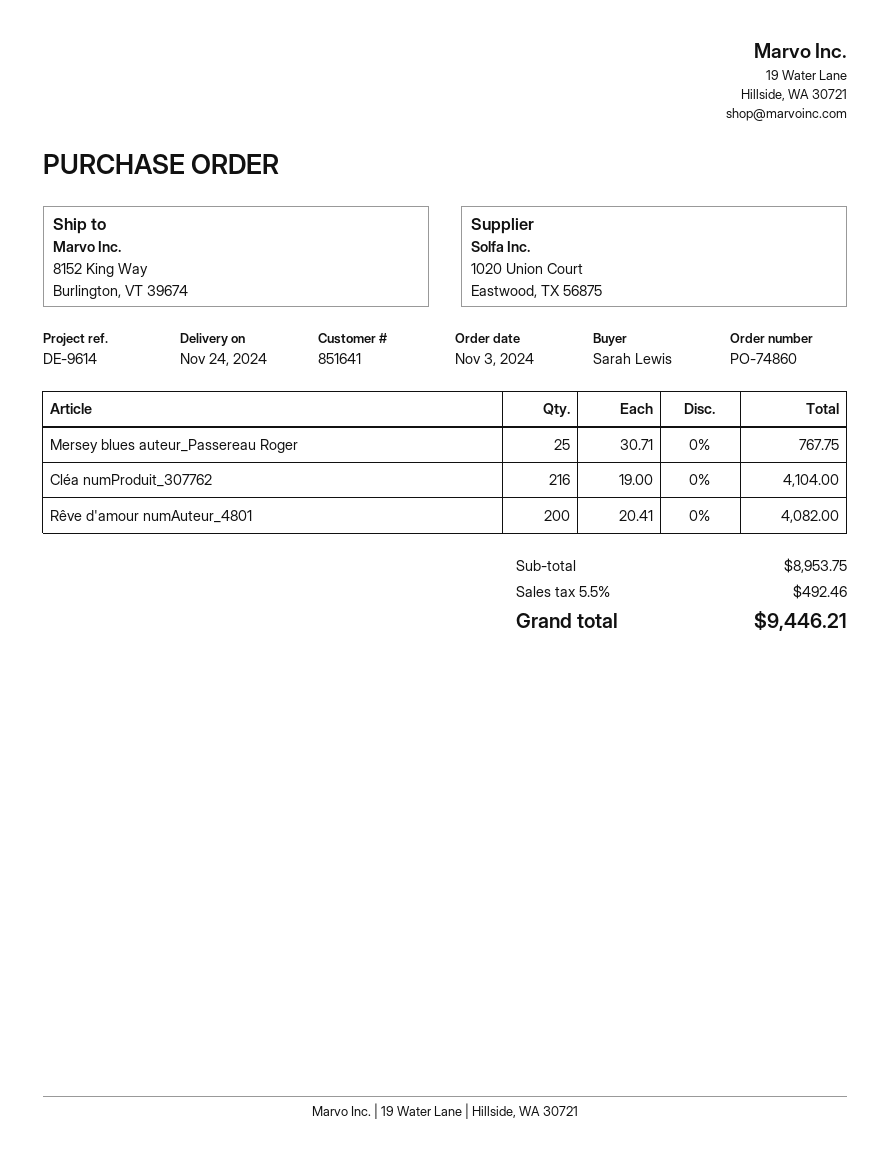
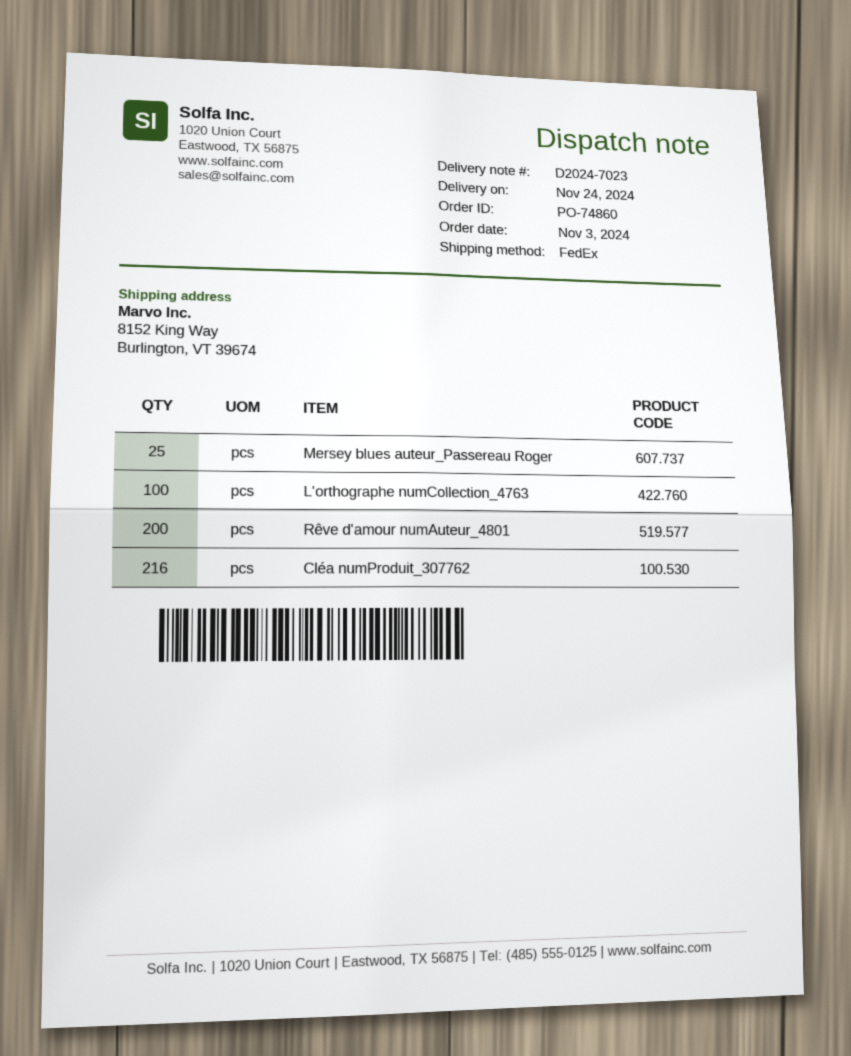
L'orthographe numCollection_4763: none -> 100

